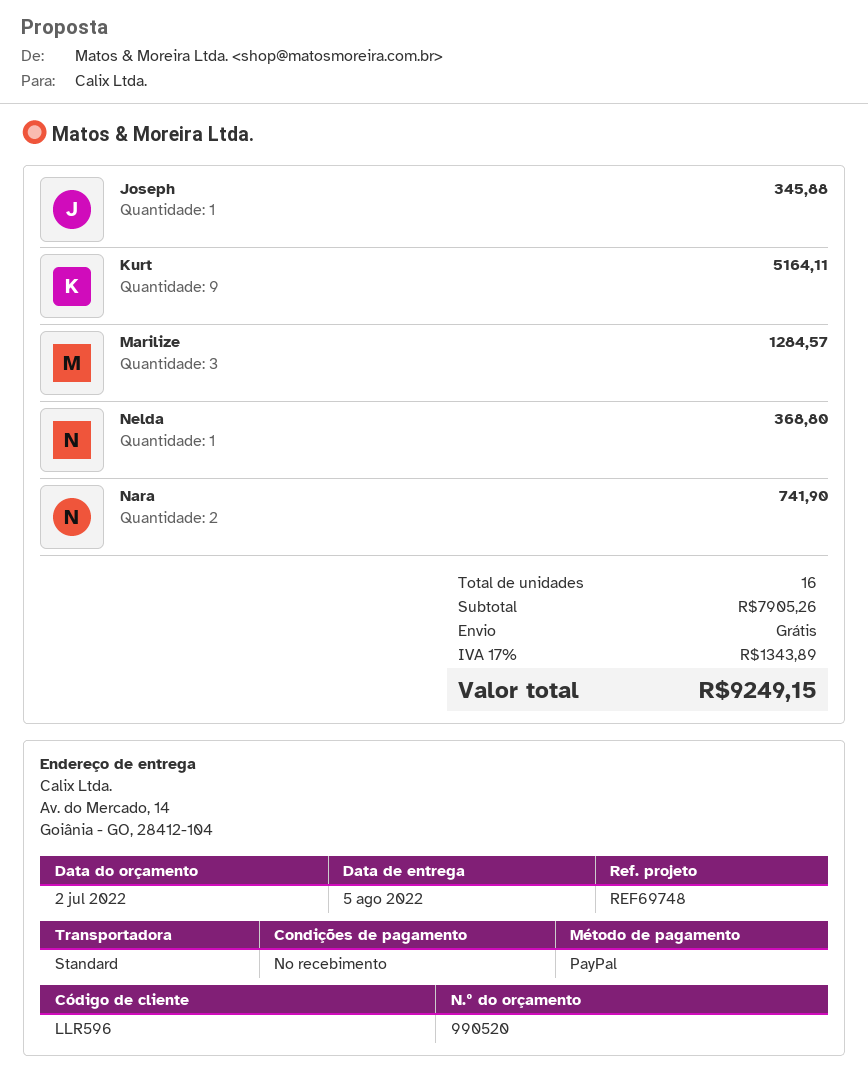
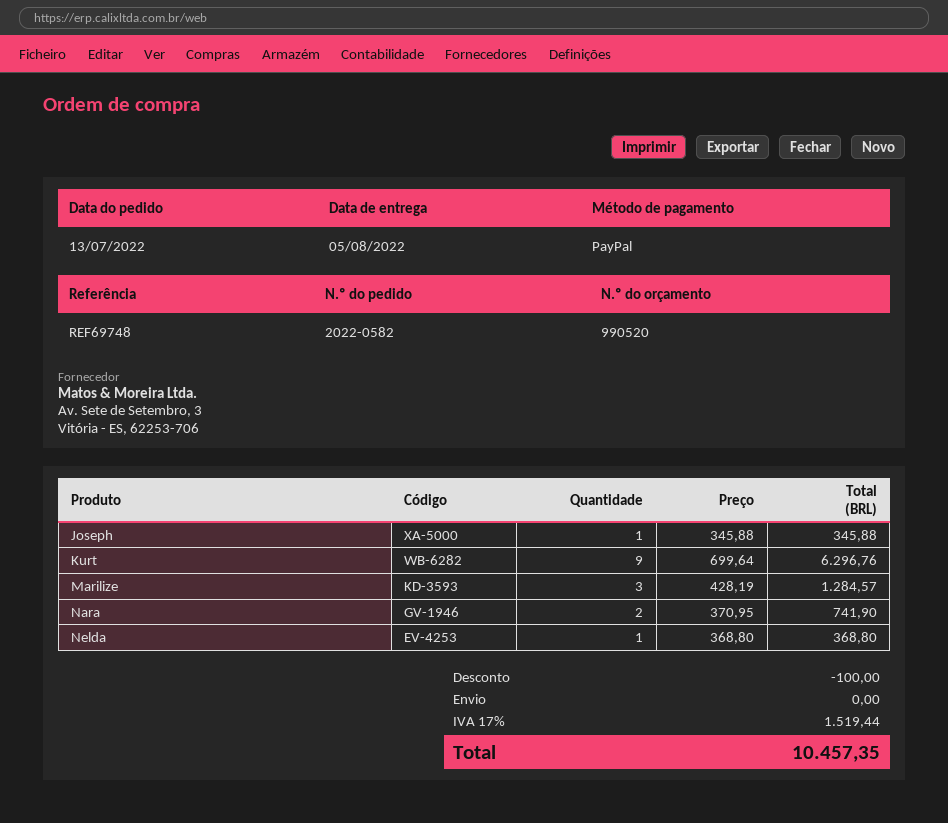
Kurt: 9 for 5164.11 -> 9 for 6296.76
discount: none -> 100.00
tax: 17% = 1343.89 -> 17% = 1519.44
total: 9249.15 -> 10457.35

